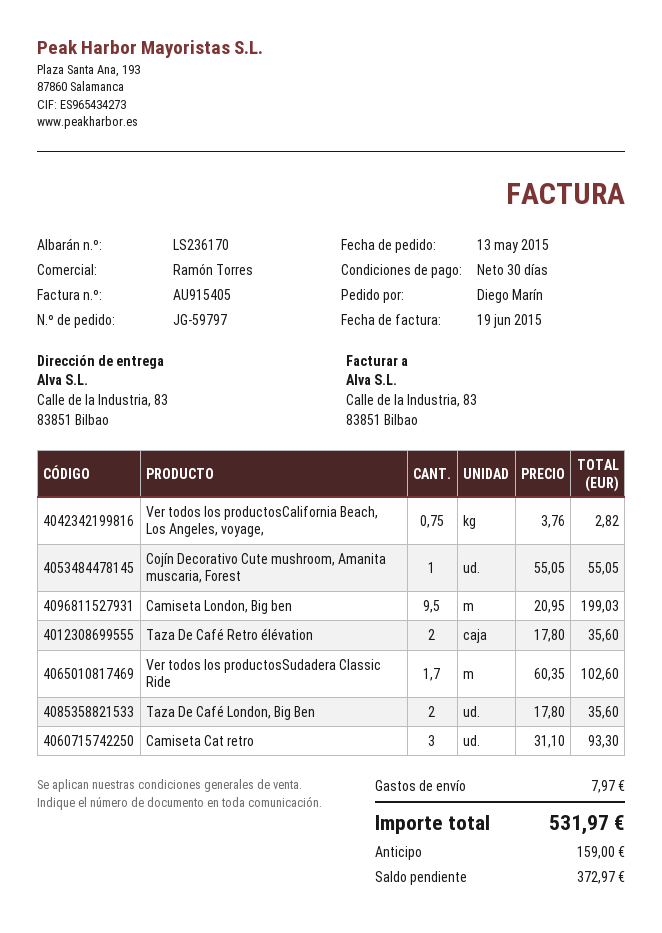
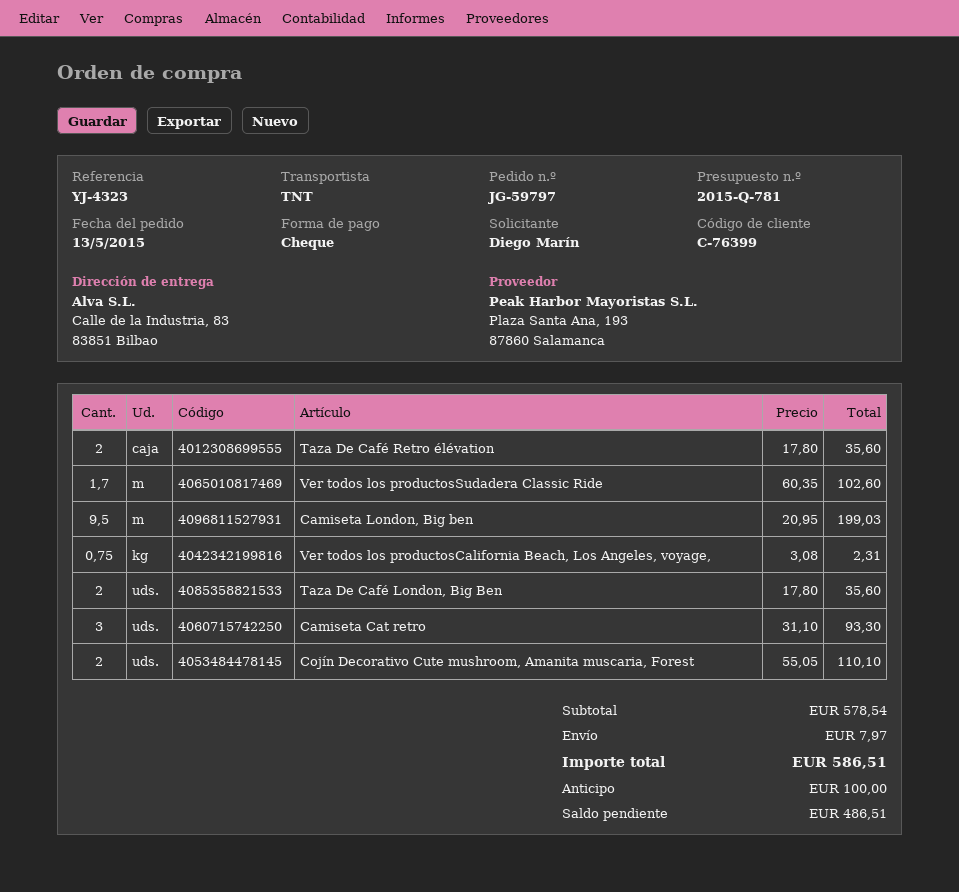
Ver todos los productosCalifornia Beach, Los Angeles, voyage,: 0.75 x 3.76 = 2.82 -> 0.75 x 3.08 = 2.31
Cojín Decorativo Cute mushroom, Amanita muscaria, Forest: 1 x 55.05 = 55.05 -> 2 x 55.05 = 110.10
total: 531.97 -> 586.51
deposit: 159.00 -> 100.00
balance: 372.97 -> 486.51

